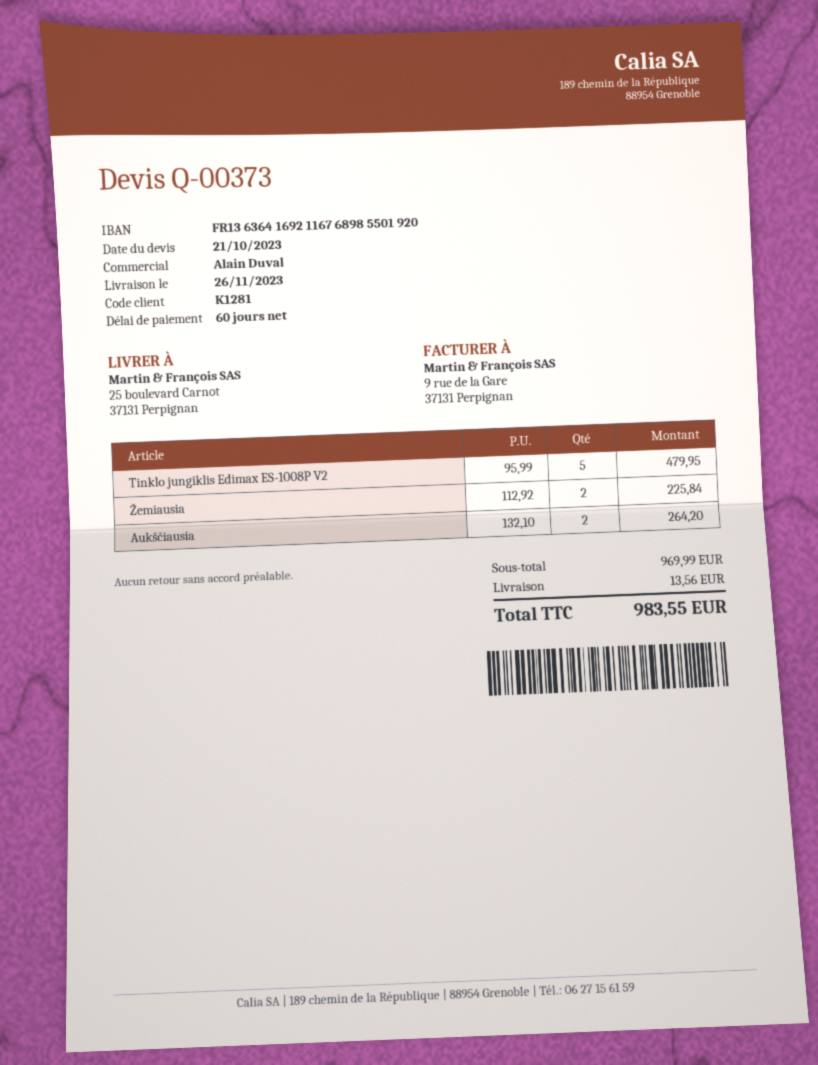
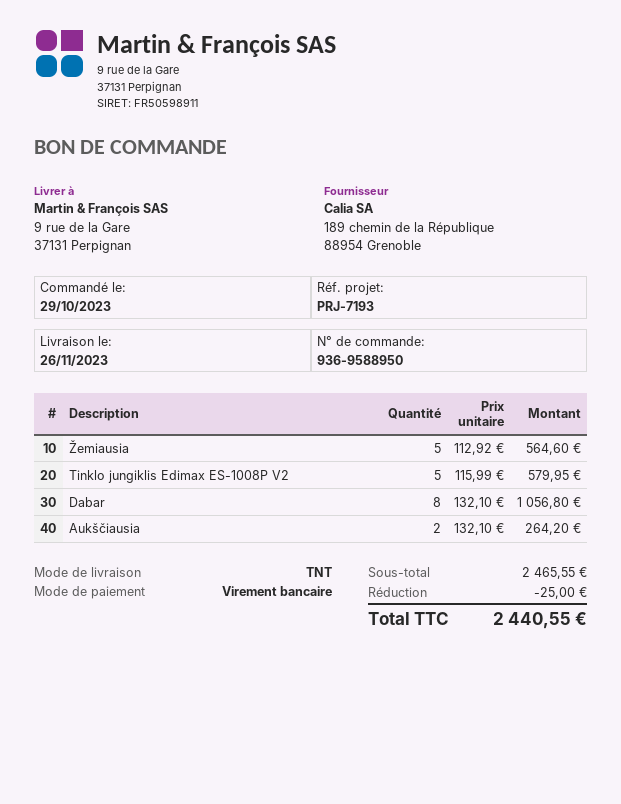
ship to: 25 boulevard Carnot, 37131 Perpignan -> 9 rue de la Gare, 37131 Perpignan
Tinklo jungiklis Edimax ES-1008P V2: 5 x 95.99 = 479.95 -> 5 x 115.99 = 579.95
Žemiausia: 2 x 112.92 = 225.84 -> 5 x 112.92 = 564.60
Dabar: none -> 8 x 132.10 = 1056.80
subtotal: 969.99 -> 2465.55
discount: none -> 25.00
shipping: 13.56 -> none
total: 983.55 -> 2440.55

